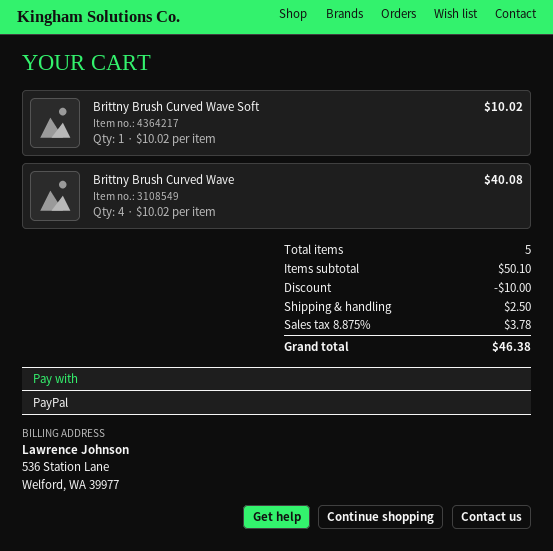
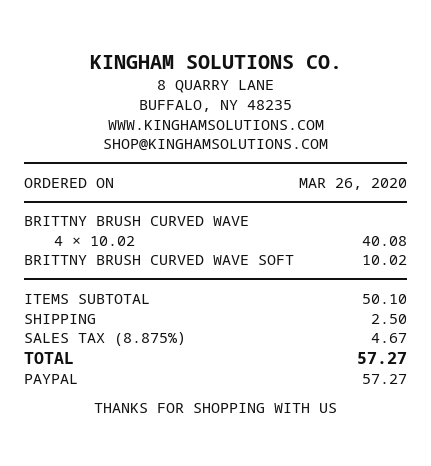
discount: 10.00 -> none
tax: 8.875% = 3.78 -> 8.875% = 4.67
total: 46.38 -> 57.27

